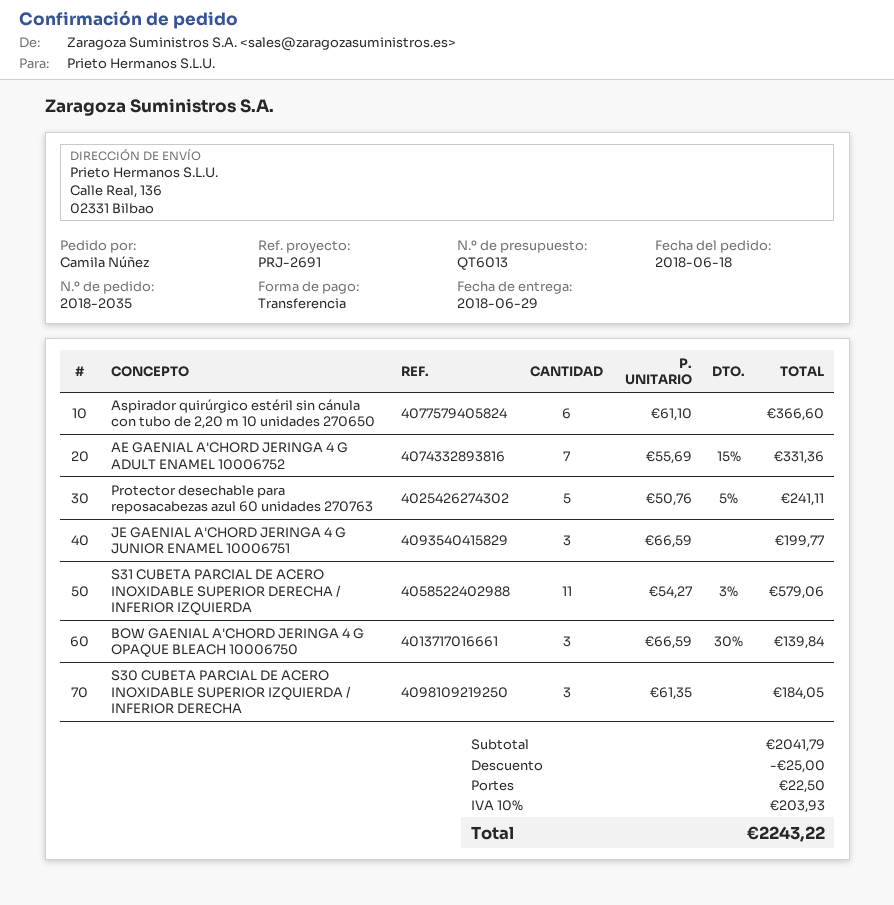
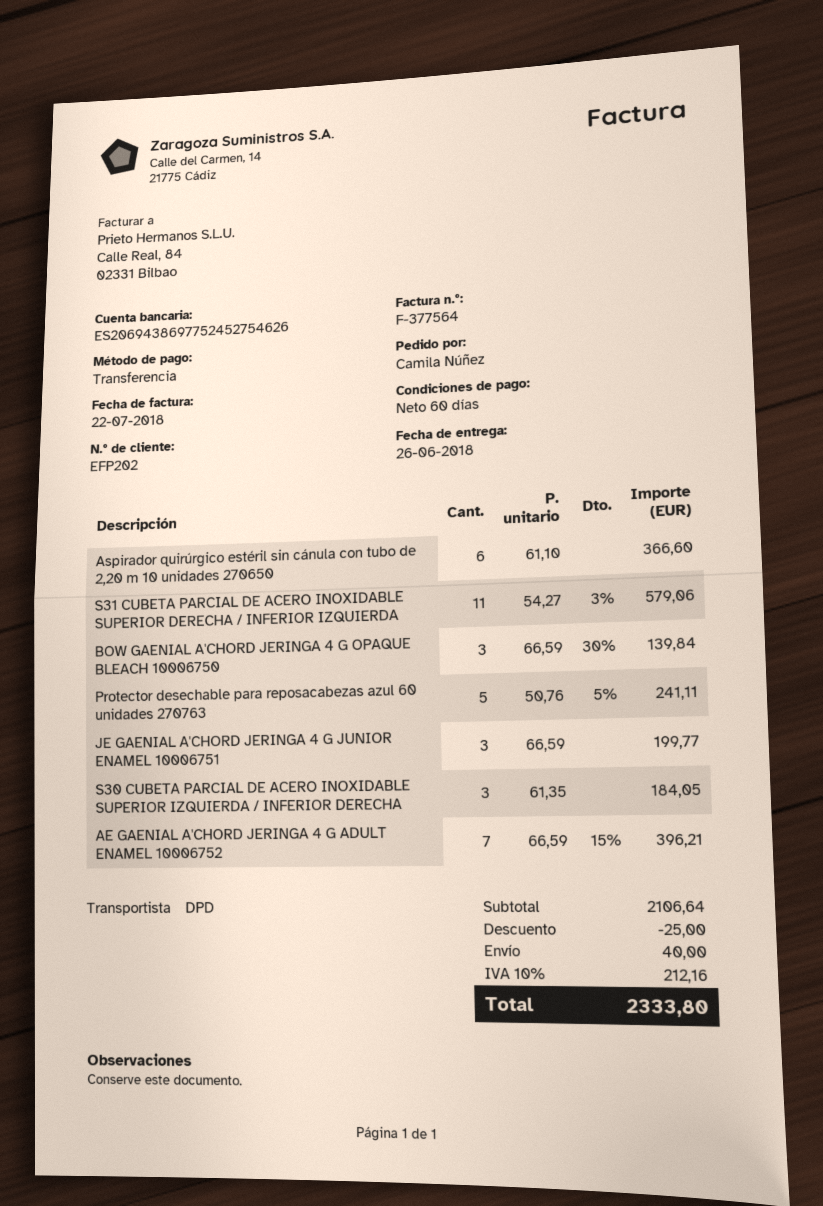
delivery date: 2018-06-29 -> 2018-06-26
AE GAENIAL A'CHORD JERINGA 4 G ADULT ENAMEL 10006752: 7 x 55.69 - 15% = 331.36 -> 7 x 66.59 - 15% = 396.21
subtotal: 2041.79 -> 2106.64
shipping: 22.50 -> 40.00
tax: 10% = 203.93 -> 10% = 212.16
total: 2243.22 -> 2333.80

